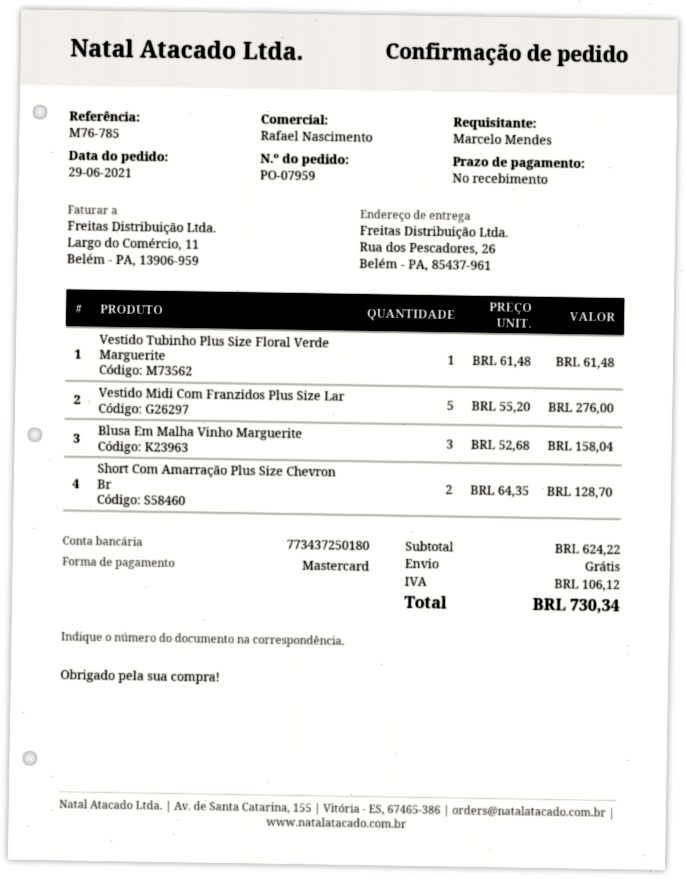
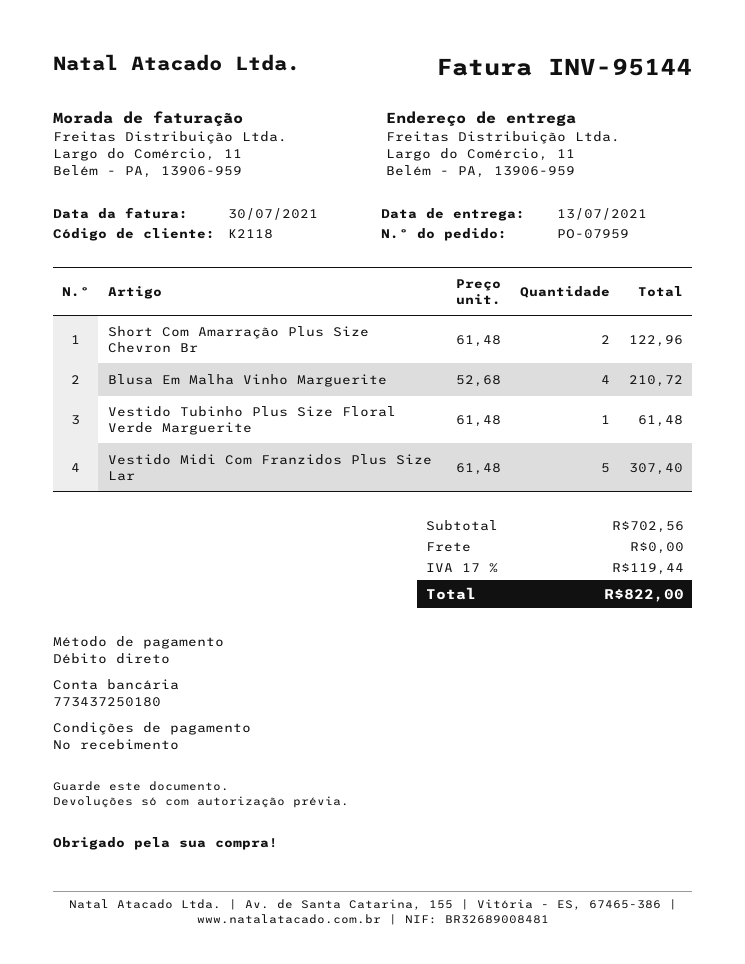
payment method: Mastercard -> direct debit
ship to: Rua dos Pescadores, 26, Belém - PA, 85437-961 -> Largo do Comércio, 11, Belém - PA, 13906-959
Vestido Midi Com Franzidos Plus Size Lar: 5 x 55.20 = 276.00 -> 5 x 61.48 = 307.40
Blusa Em Malha Vinho Marguerite: 3 x 52.68 = 158.04 -> 4 x 52.68 = 210.72
Short Com Amarração Plus Size Chevron Br: 2 x 64.35 = 128.70 -> 2 x 61.48 = 122.96
subtotal: 624.22 -> 702.56
tax: 106.12 -> 119.44
total: 730.34 -> 822.00

